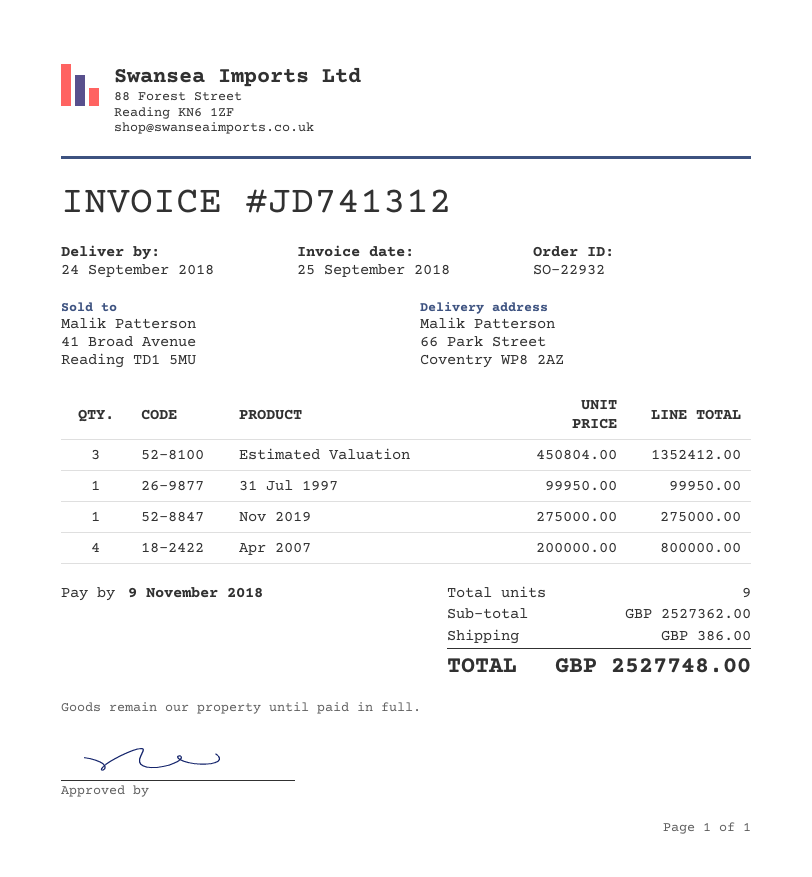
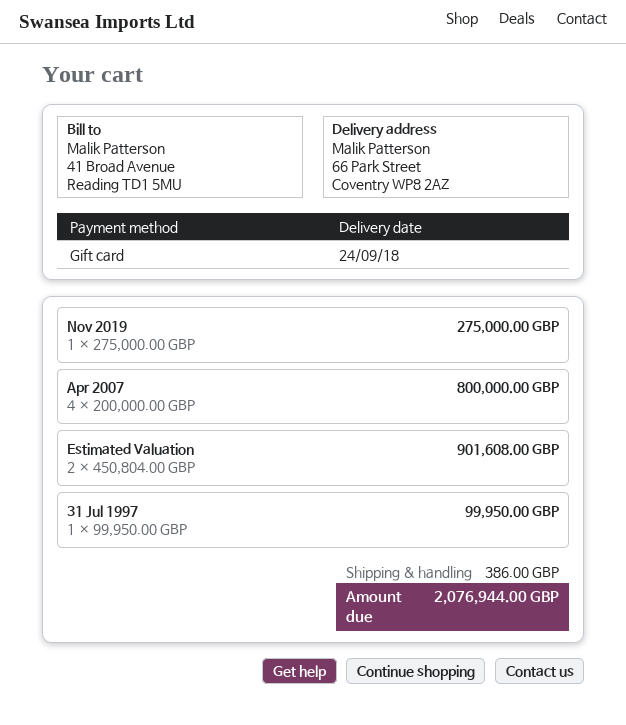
Estimated Valuation: 3 x 450804.00 = 1352412.00 -> 2 x 450804.00 = 901608.00
total: 2527748.00 -> 2076944.00

